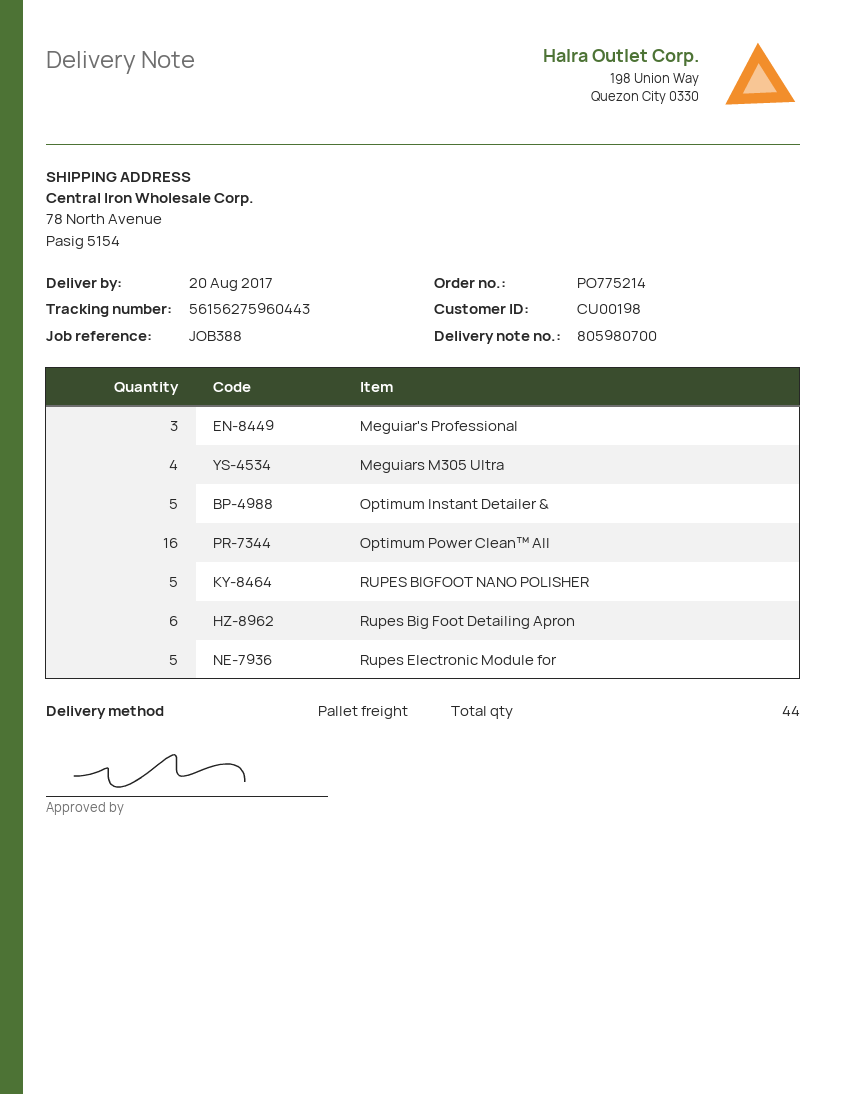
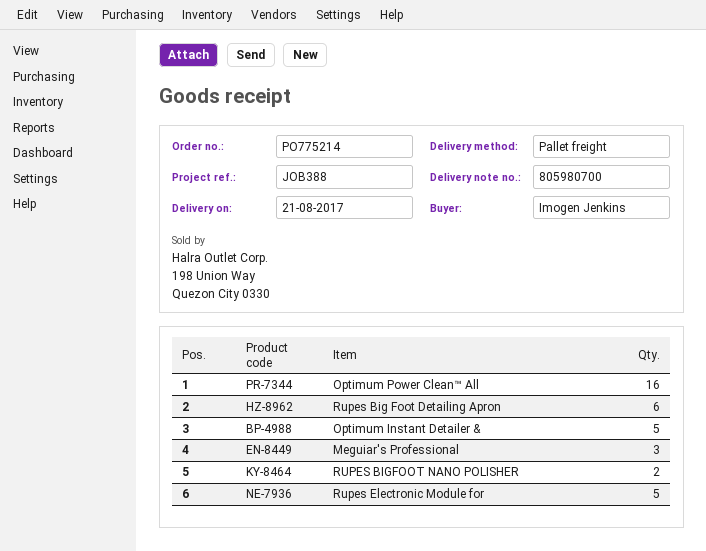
delivery date: 2017-08-20 -> 2017-08-21
Meguiars M305 Ultra: 4 -> none
RUPES BIGFOOT NANO POLISHER: 5 -> 2

